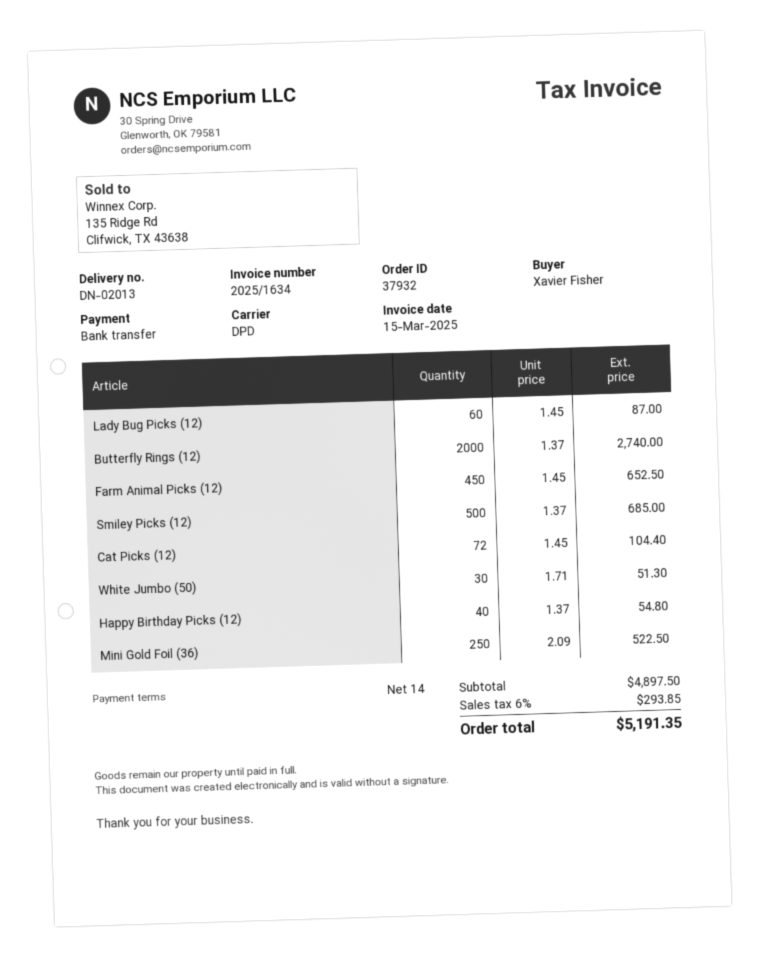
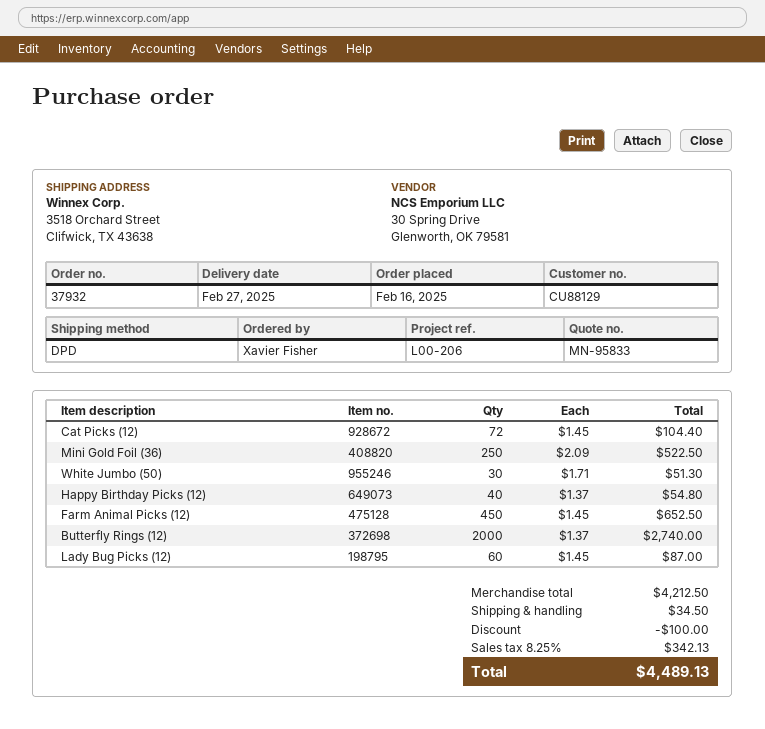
Smiley Picks (12): 500 x 1.37 = 685.00 -> none
subtotal: 4897.50 -> 4212.50
discount: none -> 100.00
shipping: none -> 34.50
tax: 6% = 293.85 -> 8.25% = 342.13
total: 5191.35 -> 4489.13

